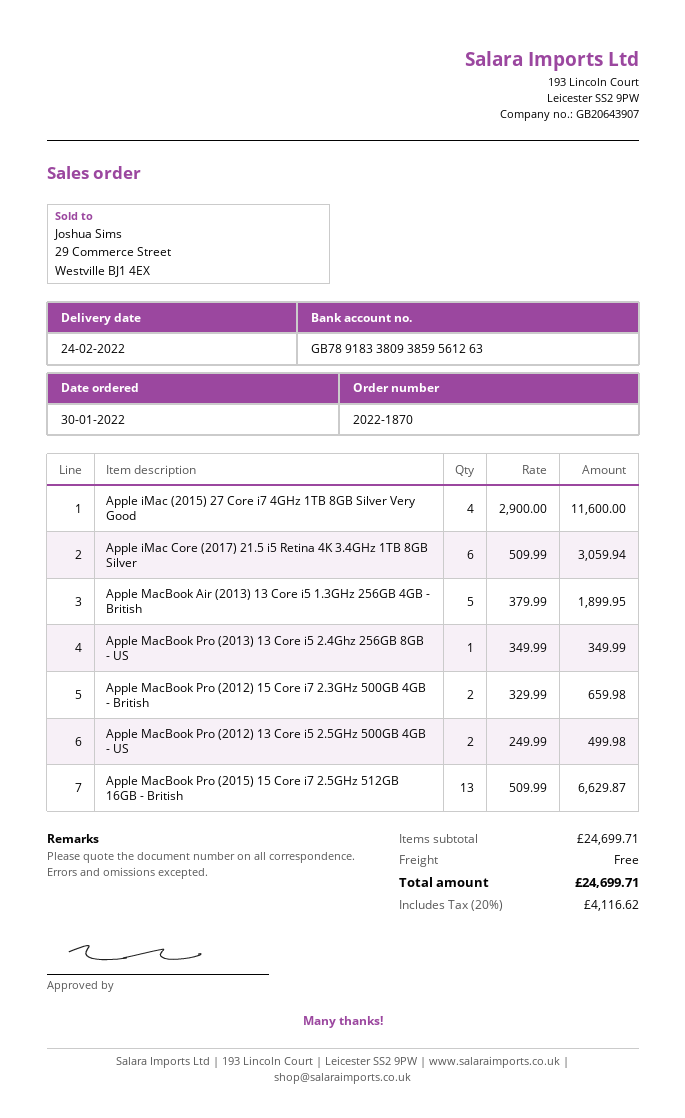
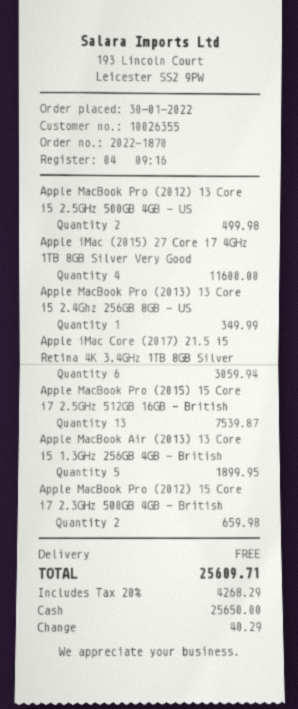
Apple MacBook Pro (2015) 15 Core i7 2.5GHz 512GB 16GB - British: 13 for 6629.87 -> 13 for 7539.87
tax: 20% = 4116.62 -> 20% = 4268.29
total: 24699.71 -> 25609.71

